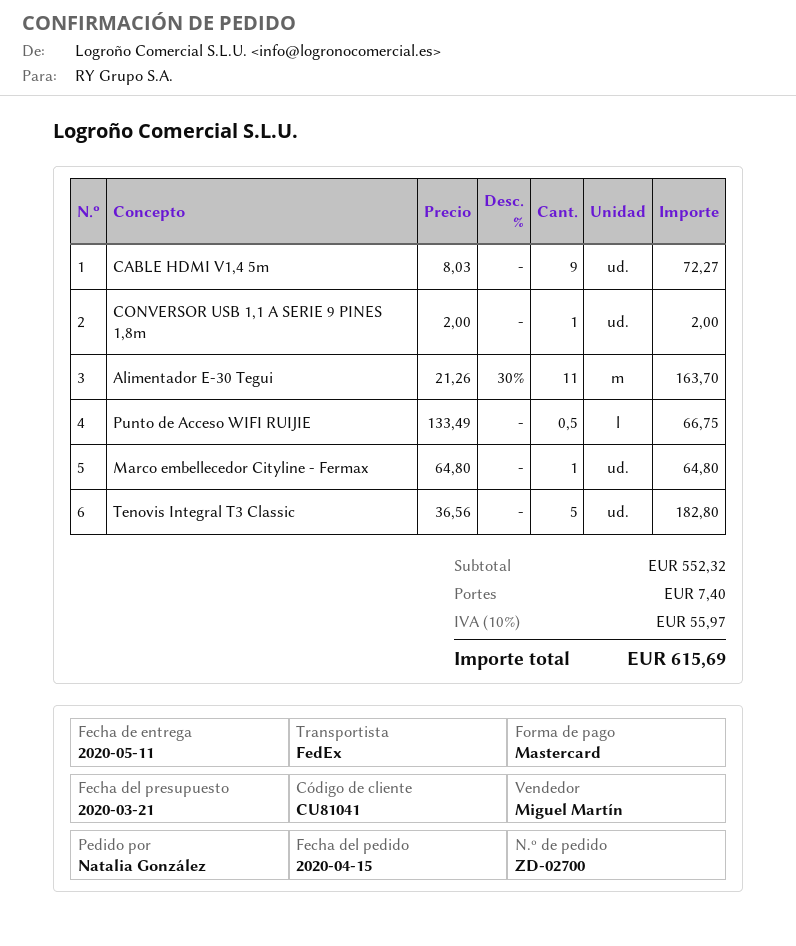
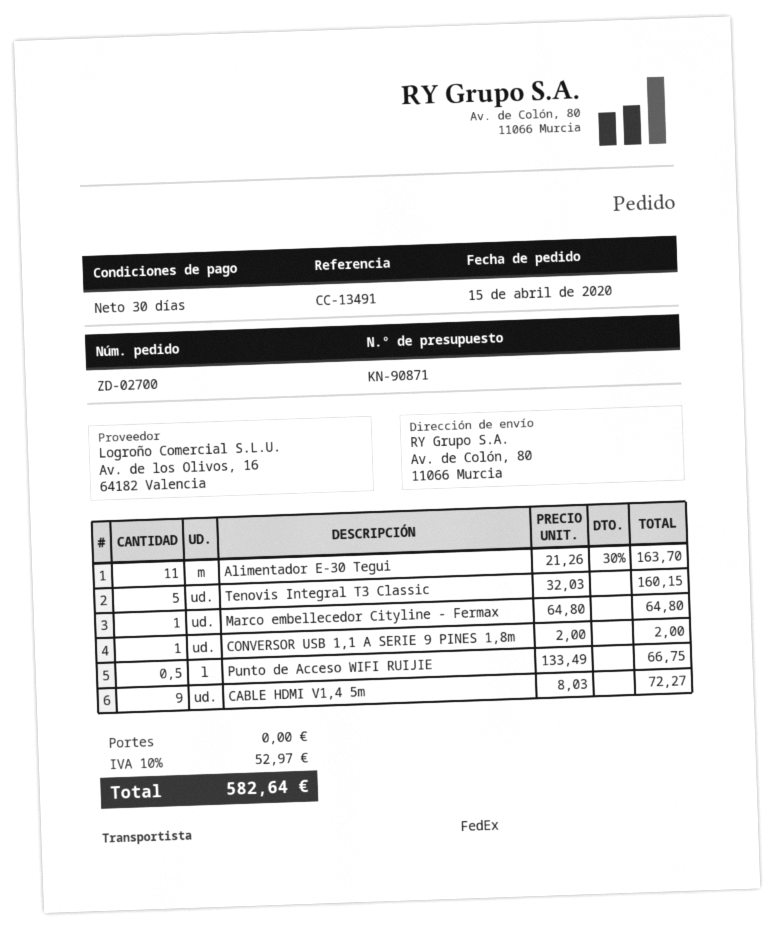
Tenovis Integral T3 Classic: 5 x 36.56 = 182.80 -> 5 x 32.03 = 160.15
shipping: 7.40 -> 0.00
tax: 10% = 55.97 -> 10% = 52.97
total: 615.69 -> 582.64

